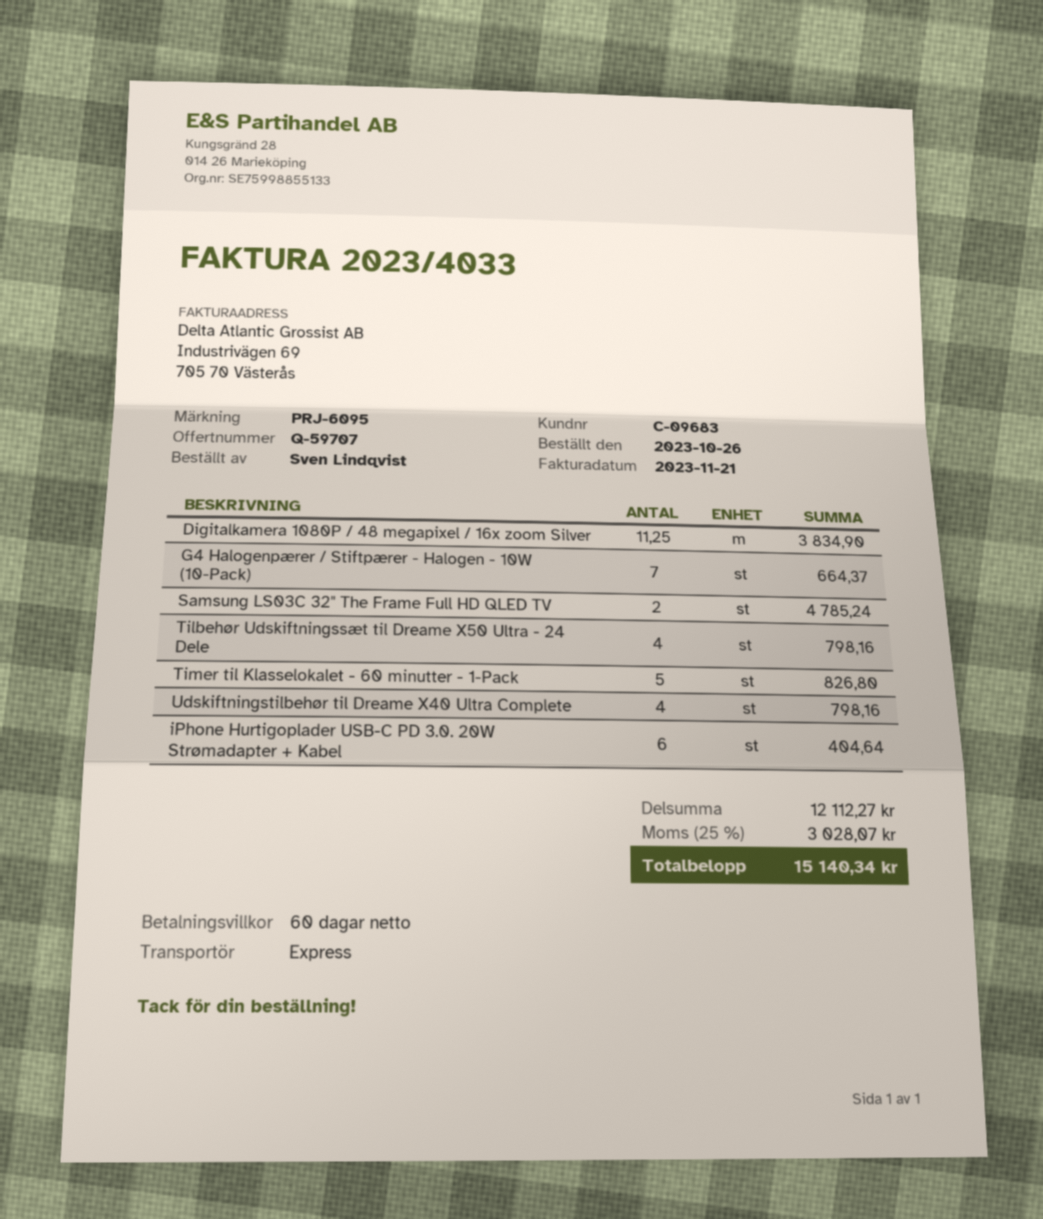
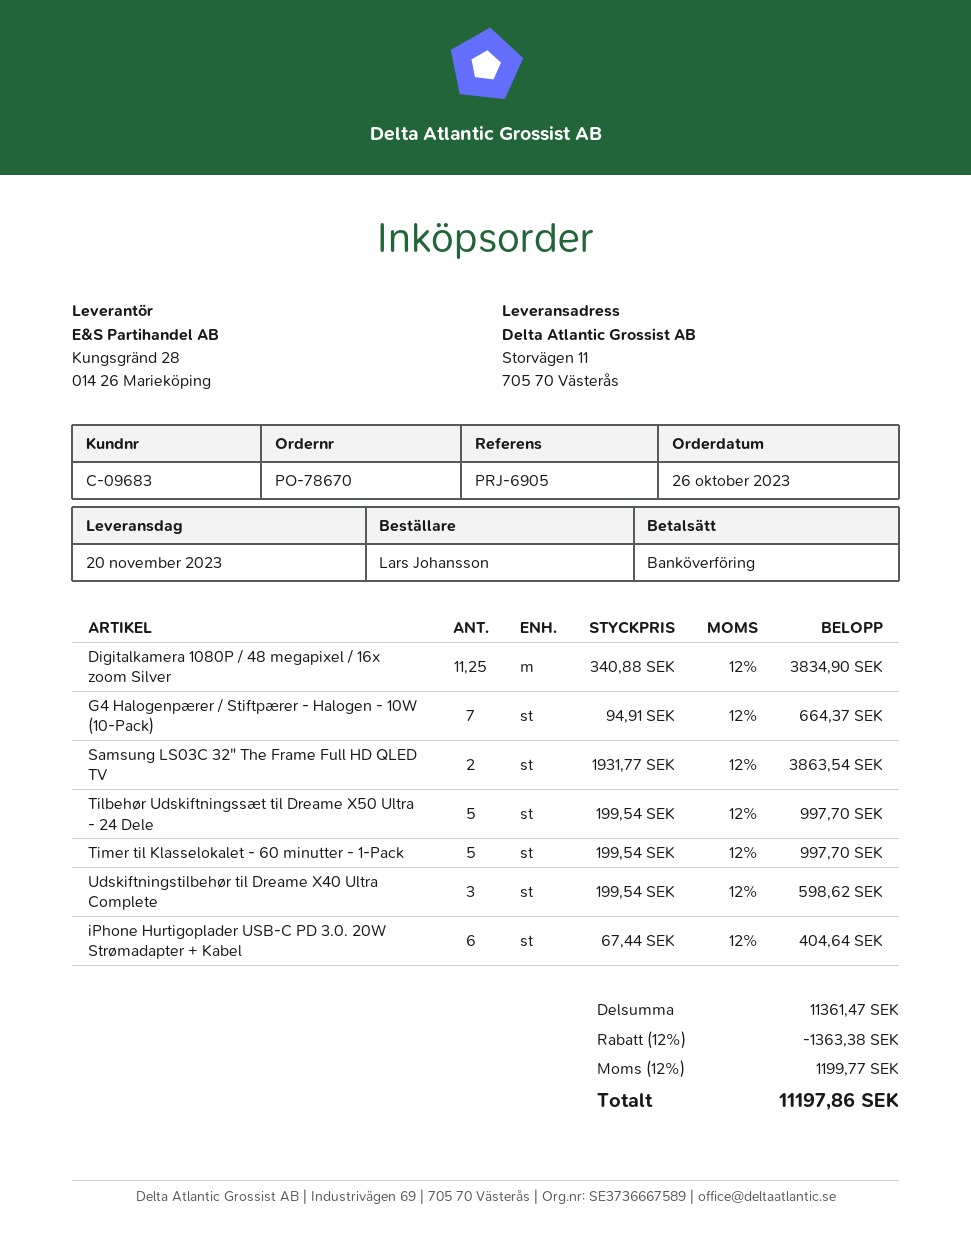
reference: PRJ-6095 -> PRJ-6905
ordered by: Sven Lindqvist -> Lars Johansson
Samsung LS03C 32" The Frame Full HD QLED TV: 2 for 4785.24 -> 2 for 3863.54
Tilbehør Udskiftningssæt til Dreame X50 Ultra - 24 Dele: 4 for 798.16 -> 5 for 997.70
Timer til Klasselokalet - 60 minutter - 1-Pack: 5 for 826.80 -> 5 for 997.70
Udskiftningstilbehør til Dreame X40 Ultra Complete: 4 for 798.16 -> 3 for 598.62
subtotal: 12112.27 -> 11361.47
discount: none -> 12% = 1363.38
tax: 25% = 3028.07 -> 12% = 1199.77
total: 15140.34 -> 11197.86

